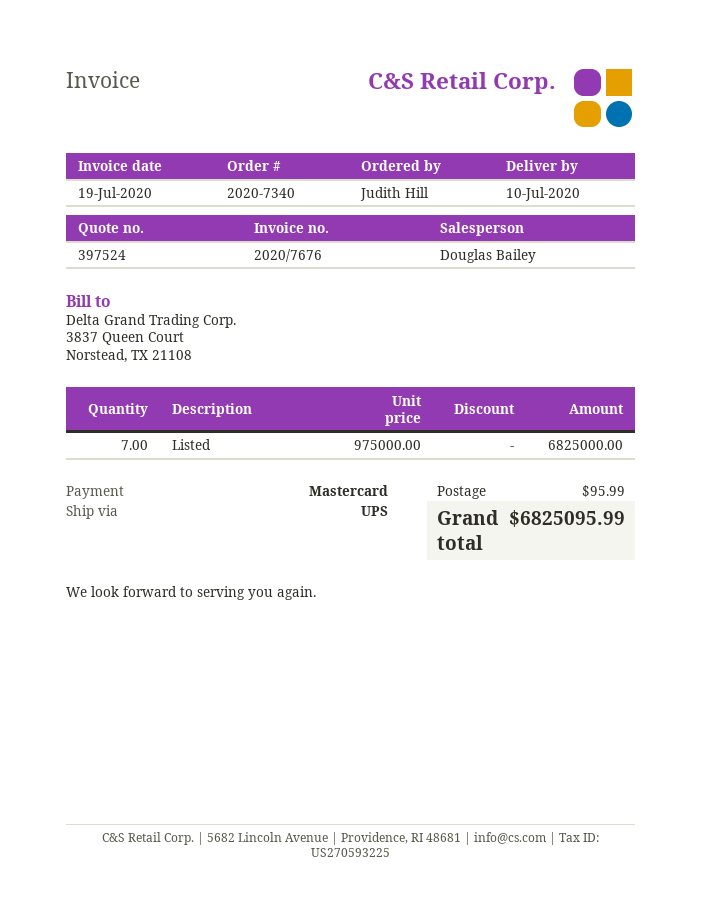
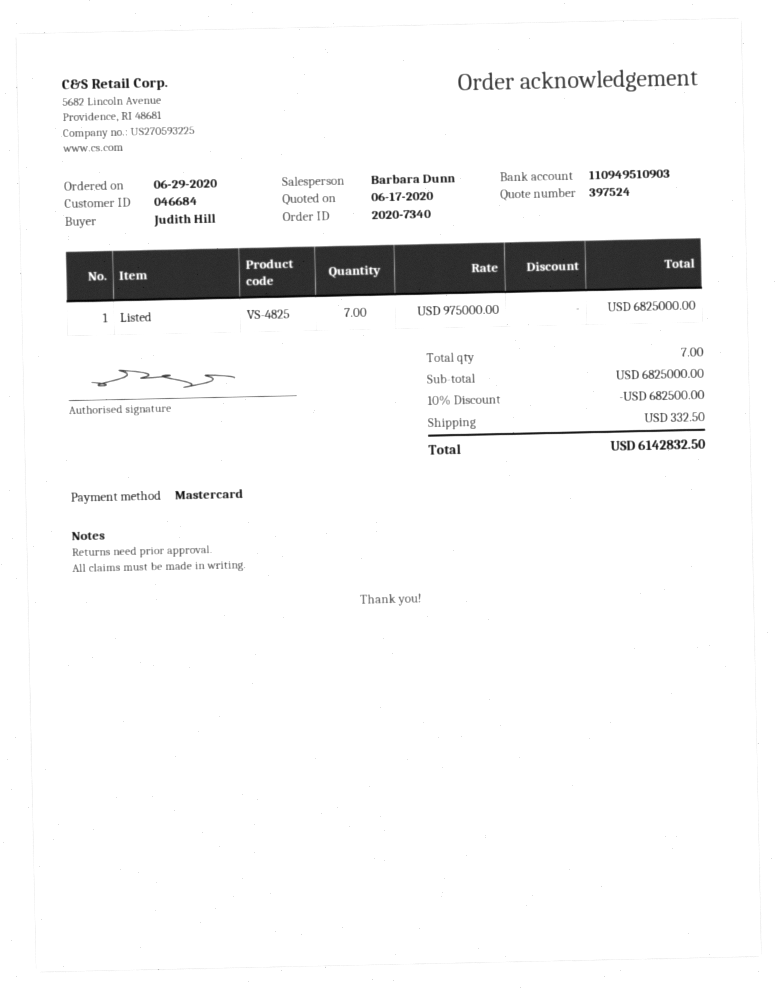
sales rep: Douglas Bailey -> Barbara Dunn
discount: none -> 10% = 682500.00
shipping: 95.99 -> 332.50
total: 6825095.99 -> 6142832.50

